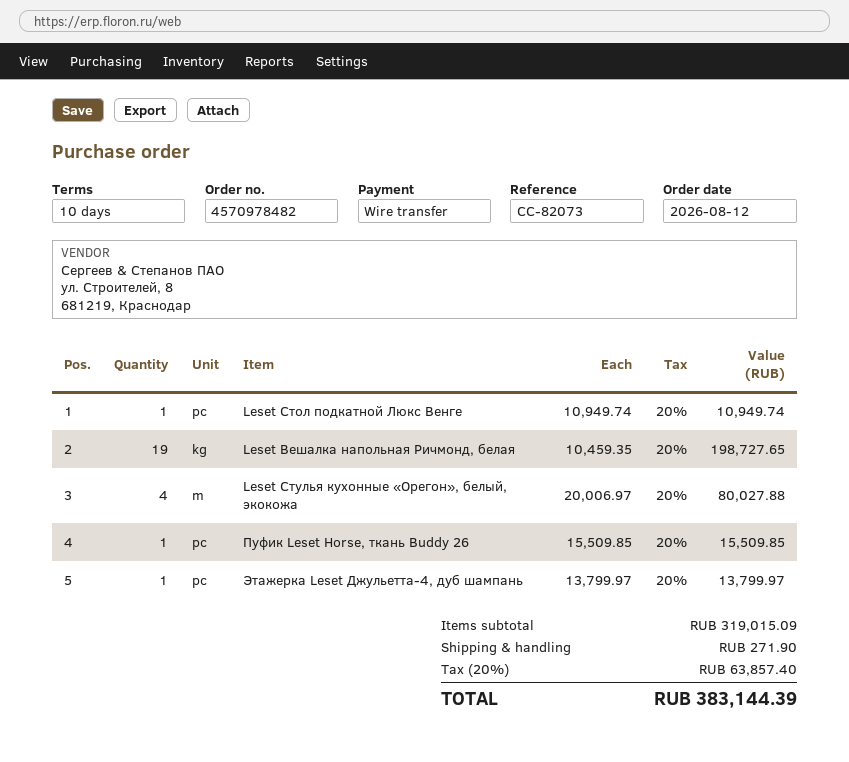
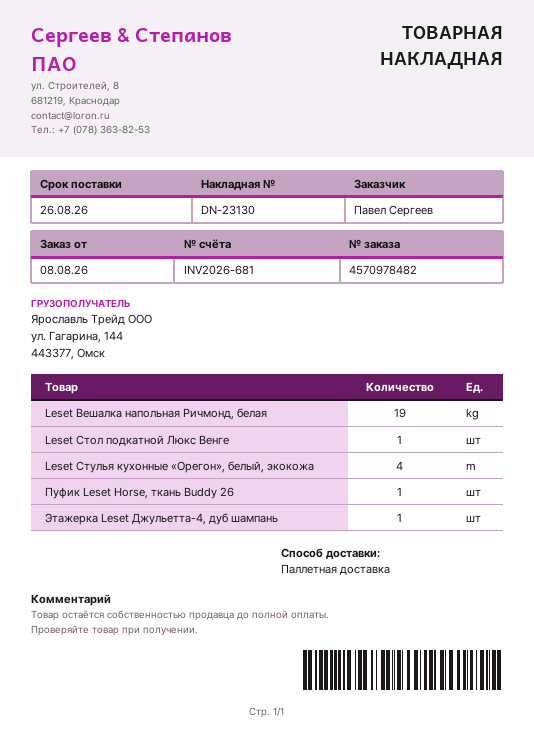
order date: 2026-08-12 -> 2026-08-08

